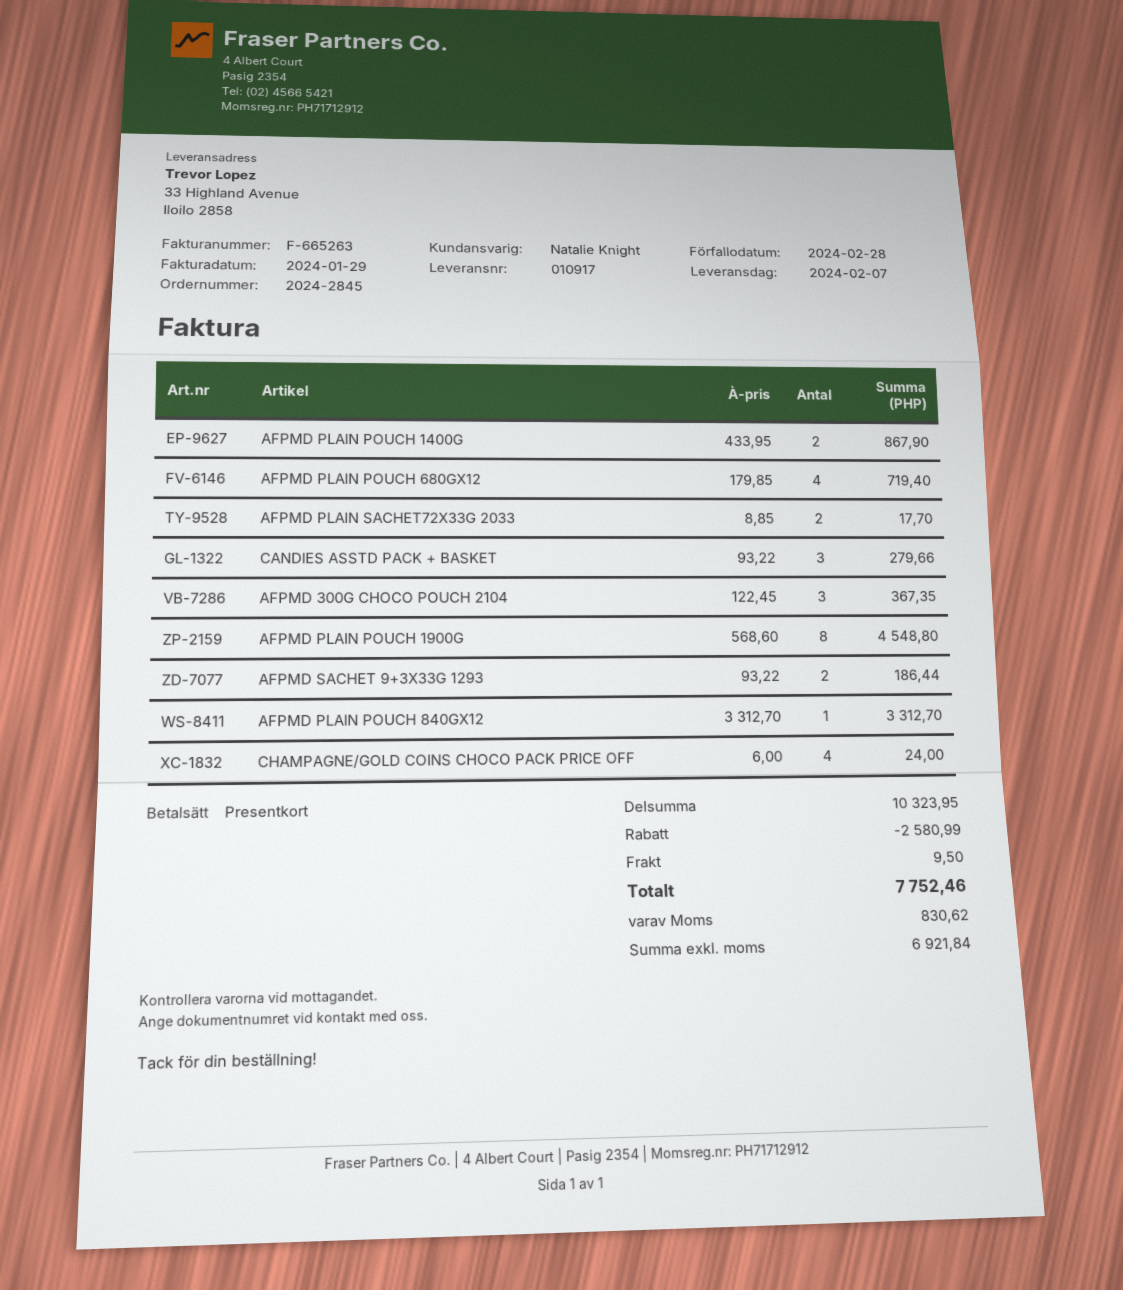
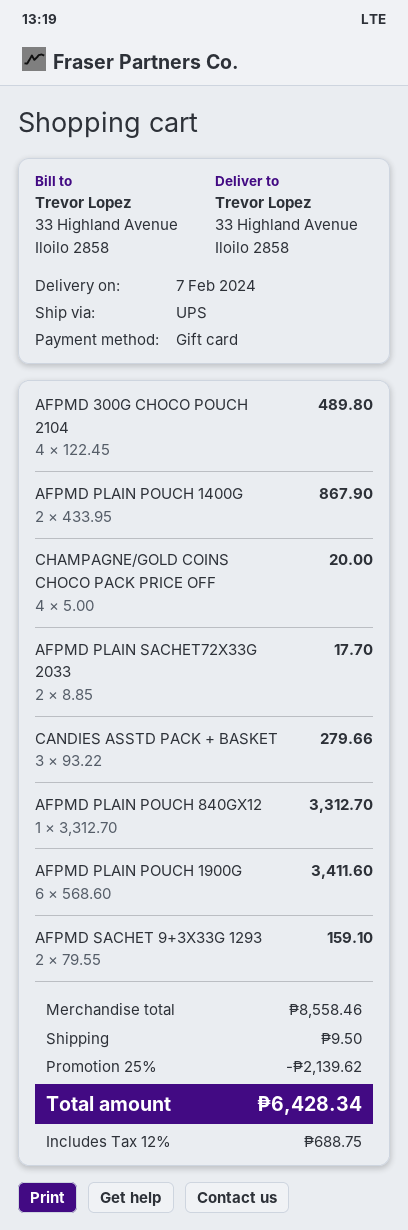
AFPMD PLAIN POUCH 680GX12: 4 x 179.85 = 719.40 -> none
AFPMD 300G CHOCO POUCH 2104: 3 x 122.45 = 367.35 -> 4 x 122.45 = 489.80
AFPMD PLAIN POUCH 1900G: 8 x 568.60 = 4548.80 -> 6 x 568.60 = 3411.60
AFPMD SACHET 9+3X33G 1293: 2 x 93.22 = 186.44 -> 2 x 79.55 = 159.10
CHAMPAGNE/GOLD COINS CHOCO PACK PRICE OFF: 4 x 6.00 = 24.00 -> 4 x 5.00 = 20.00
subtotal: 10323.95 -> 8558.46
discount: 2580.99 -> 2139.62
tax: 830.62 -> 688.75
total: 7752.46 -> 6428.34

